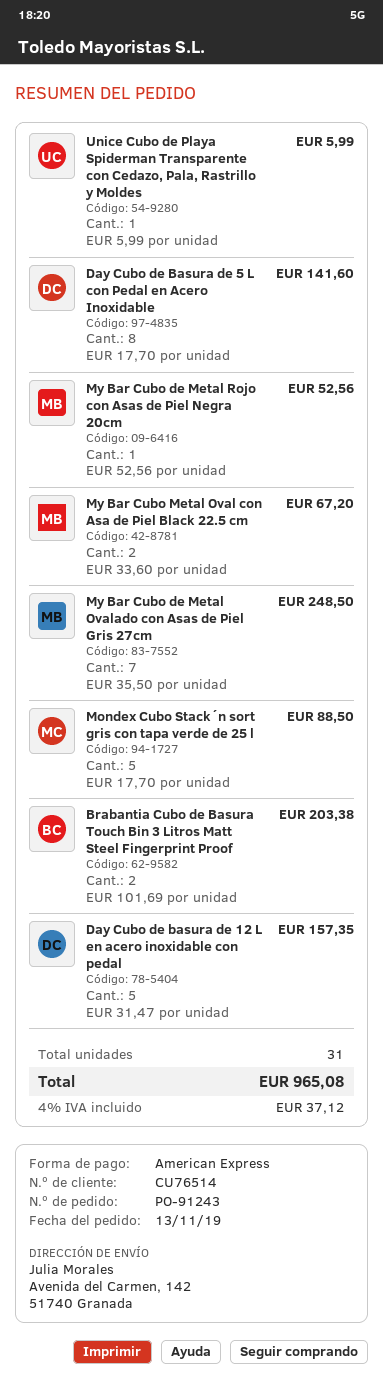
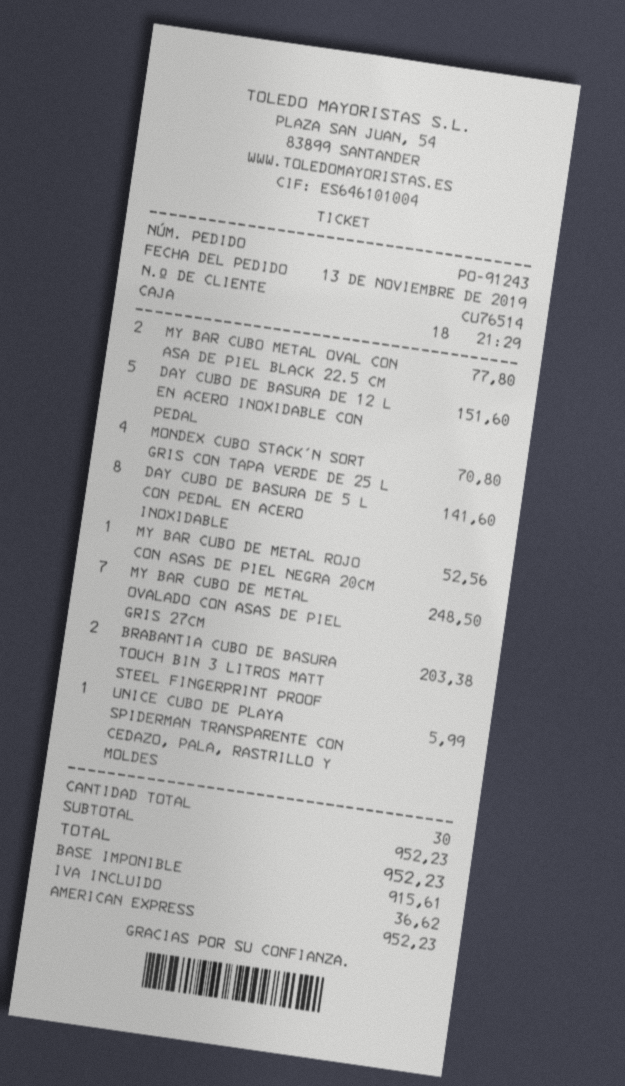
My Bar Cubo Metal Oval con Asa de Piel Black 22.5 cm: 2 for 67.20 -> 2 for 77.80
Mondex Cubo Stack´n sort gris con tapa verde de 25 l: 5 for 88.50 -> 4 for 70.80
Day Cubo de basura de 12 L en acero inoxidable con pedal: 5 for 157.35 -> 5 for 151.60
total quantity: 31 -> 30
tax: 37.12 -> 36.62
total: 965.08 -> 952.23

